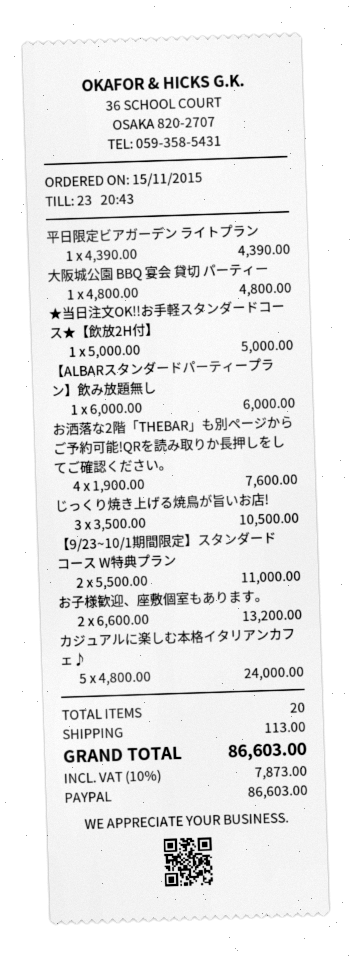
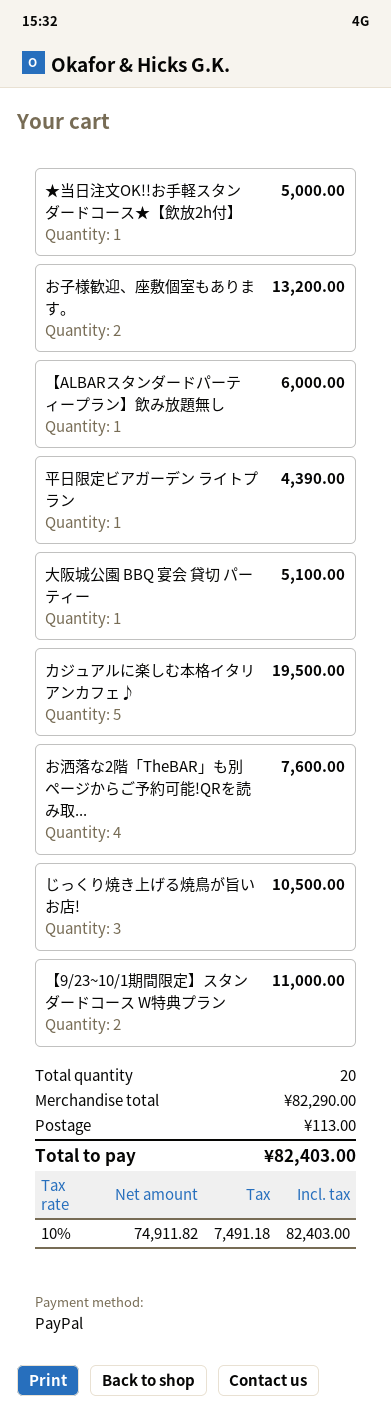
大阪城公園 BBQ 宴会 貸切 パーティー: 1 for 4800.00 -> 1 for 5100.00
カジュアルに楽しむ本格イタリアンカフェ♪: 5 for 24000.00 -> 5 for 19500.00
tax: 10% = 7873.00 -> 10% = 7491.18
total: 86603.00 -> 82403.00

